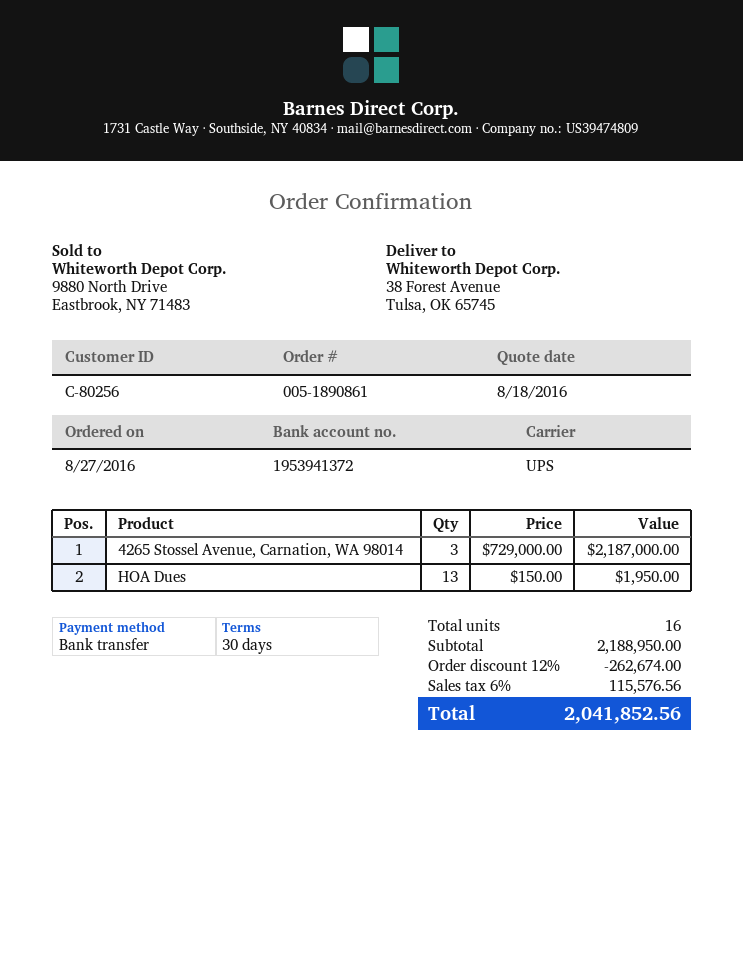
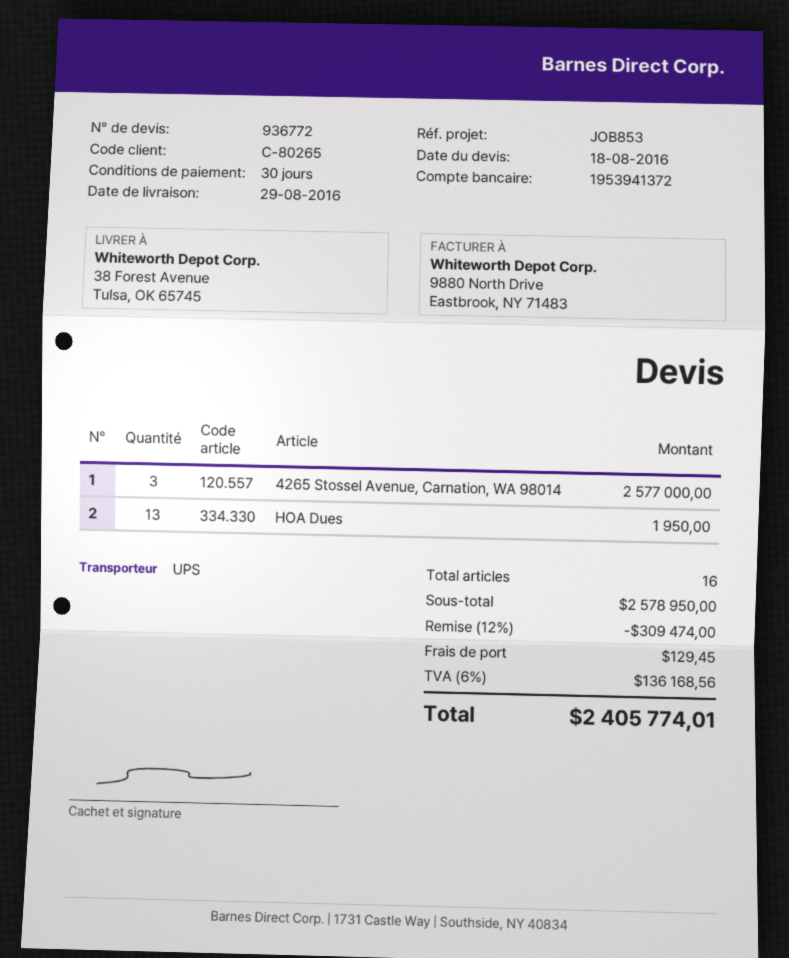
customer number: C-80256 -> C-80265
4265 Stossel Avenue, Carnation, WA 98014: 3 for 2187000.00 -> 3 for 2577000.00
subtotal: 2188950.00 -> 2578950.00
discount: 12% = 262674.00 -> 12% = 309474.00
shipping: none -> 129.45
tax: 6% = 115576.56 -> 6% = 136168.56
total: 2041852.56 -> 2405774.01

